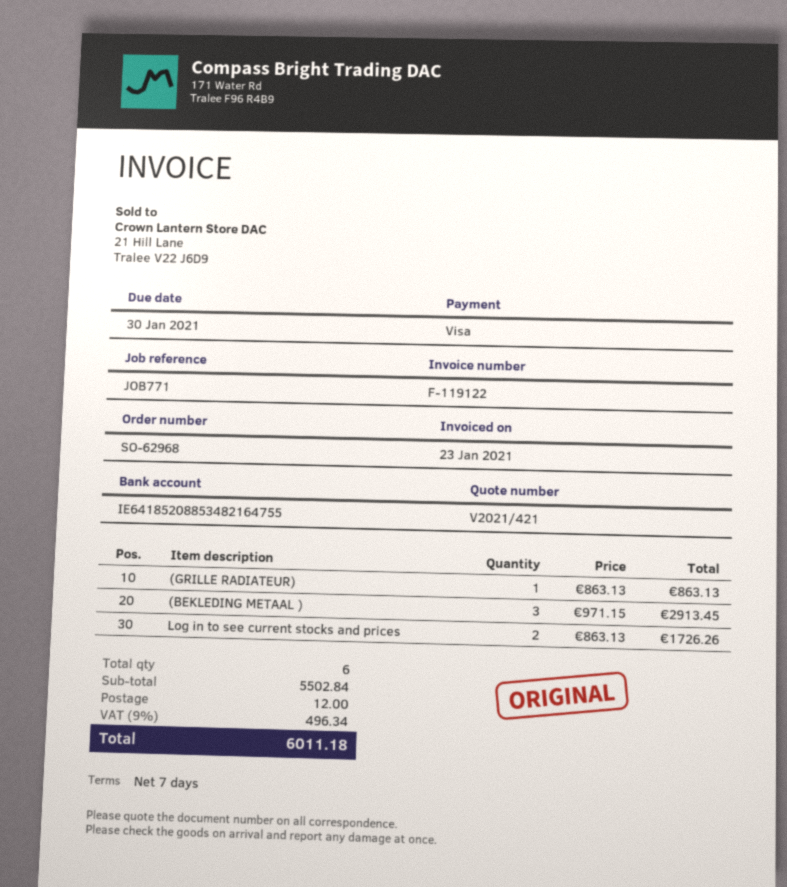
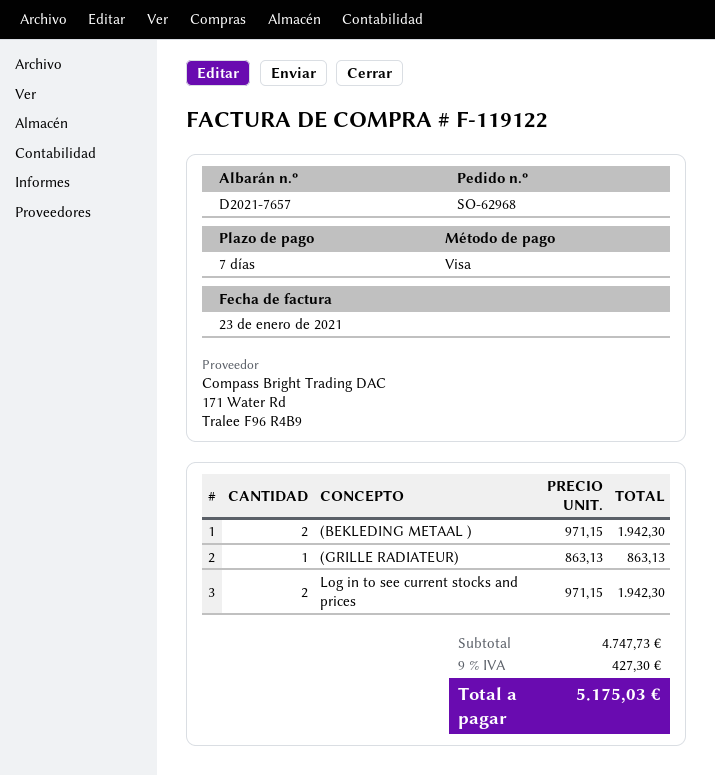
(BEKLEDING METAAL ): 3 x 971.15 = 2913.45 -> 2 x 971.15 = 1942.30
Log in to see current stocks and prices: 2 x 863.13 = 1726.26 -> 2 x 971.15 = 1942.30
subtotal: 5502.84 -> 4747.73
shipping: 12.00 -> none
tax: 9% = 496.34 -> 9% = 427.30
total: 6011.18 -> 5175.03

